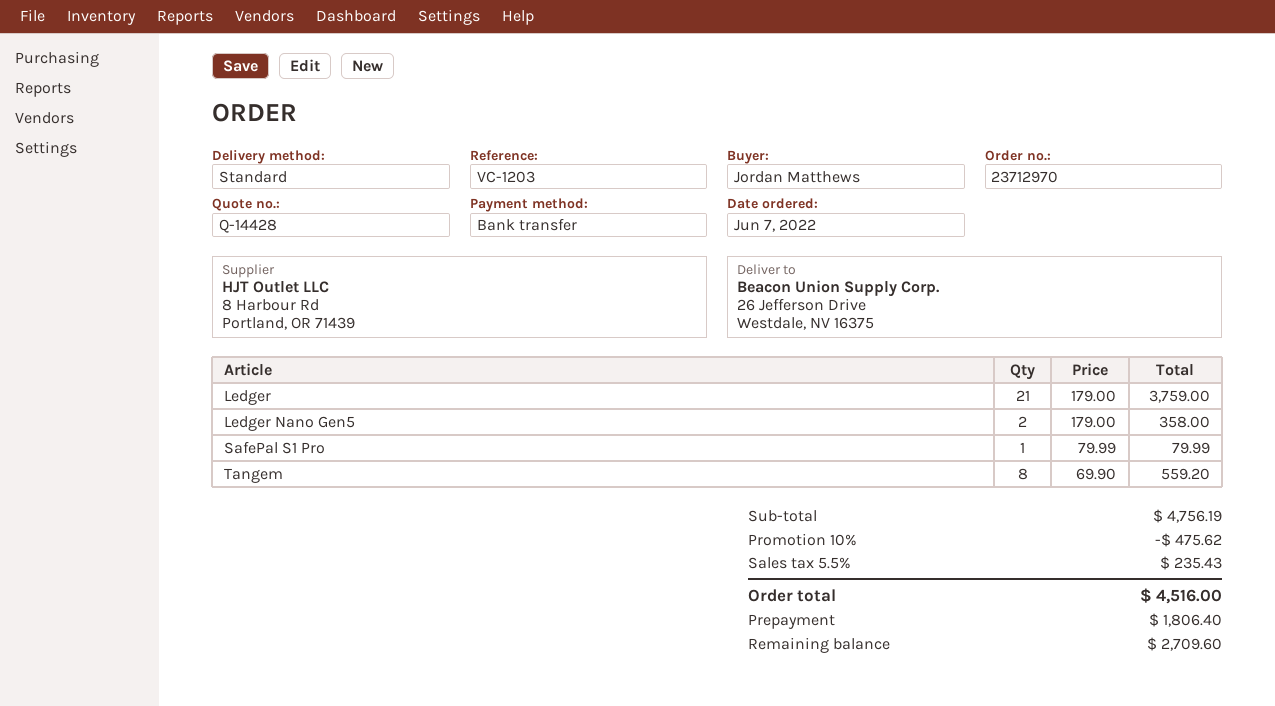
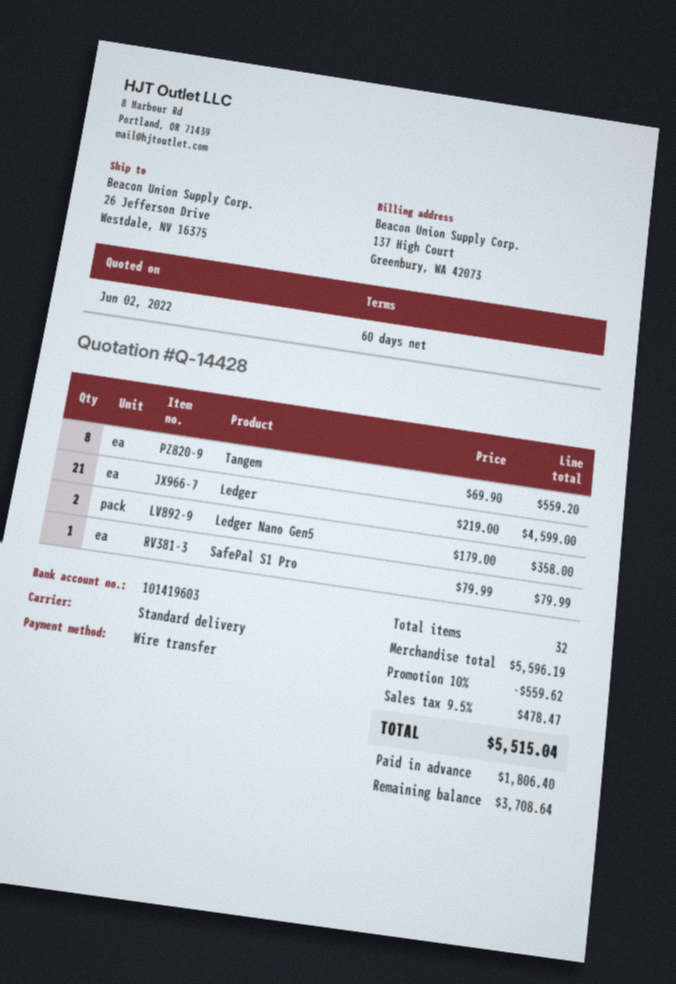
Ledger: 21 x 179.00 = 3759.00 -> 21 x 219.00 = 4599.00
subtotal: 4756.19 -> 5596.19
discount: 10% = 475.62 -> 10% = 559.62
tax: 5.5% = 235.43 -> 9.5% = 478.47
total: 4516.00 -> 5515.04
balance: 2709.60 -> 3708.64

